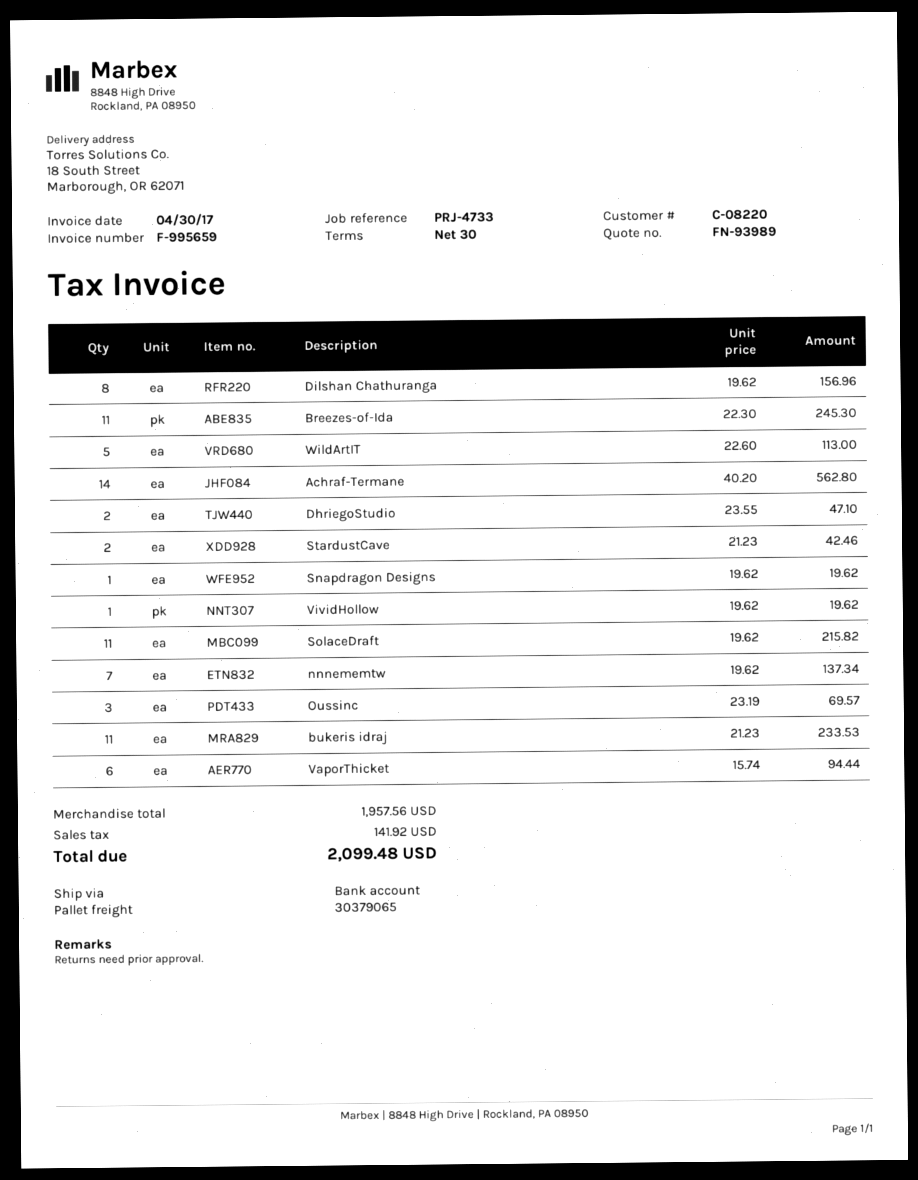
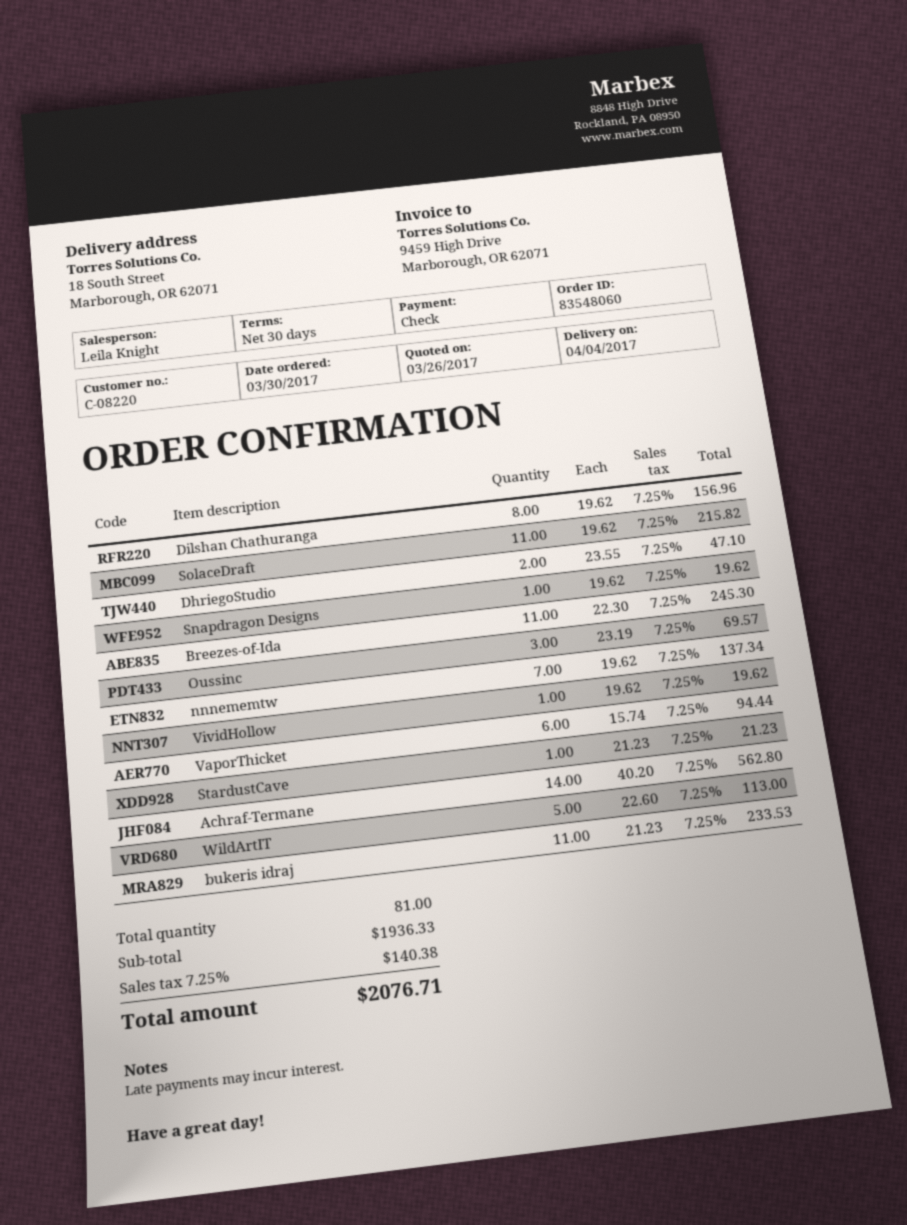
StardustCave: 2 x 21.23 = 42.46 -> 1 x 21.23 = 21.23
subtotal: 1957.56 -> 1936.33
tax: 141.92 -> 140.38
total: 2099.48 -> 2076.71

